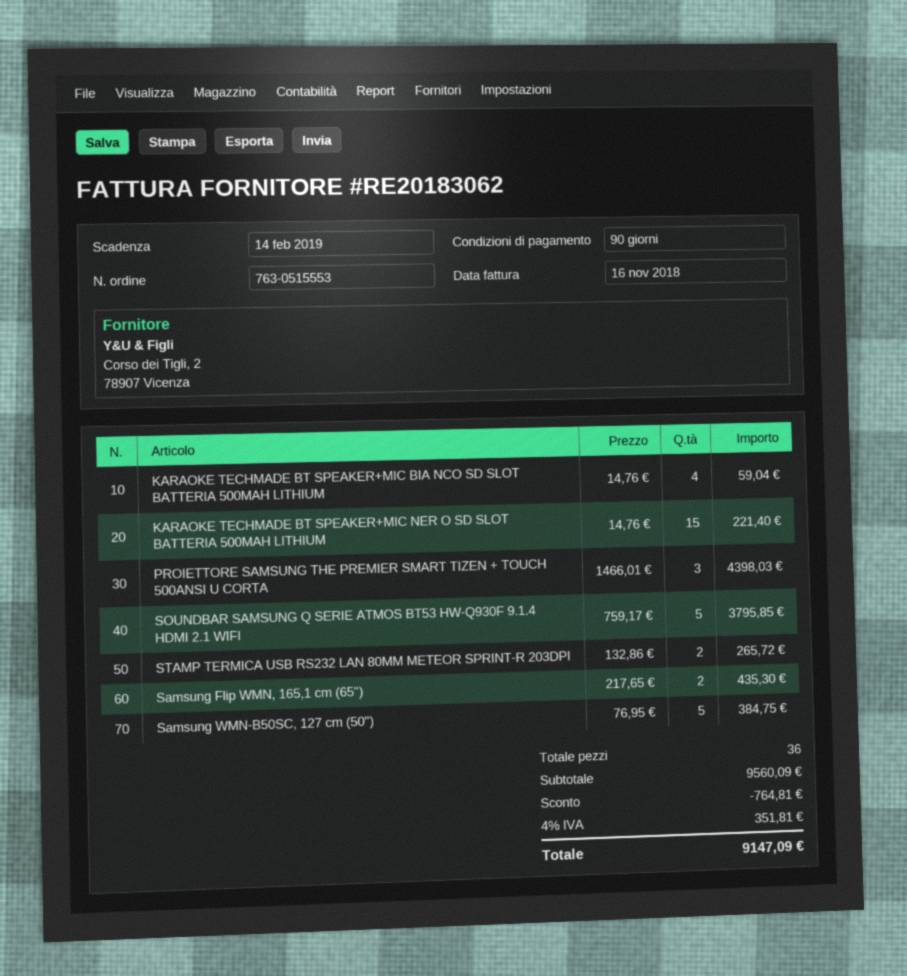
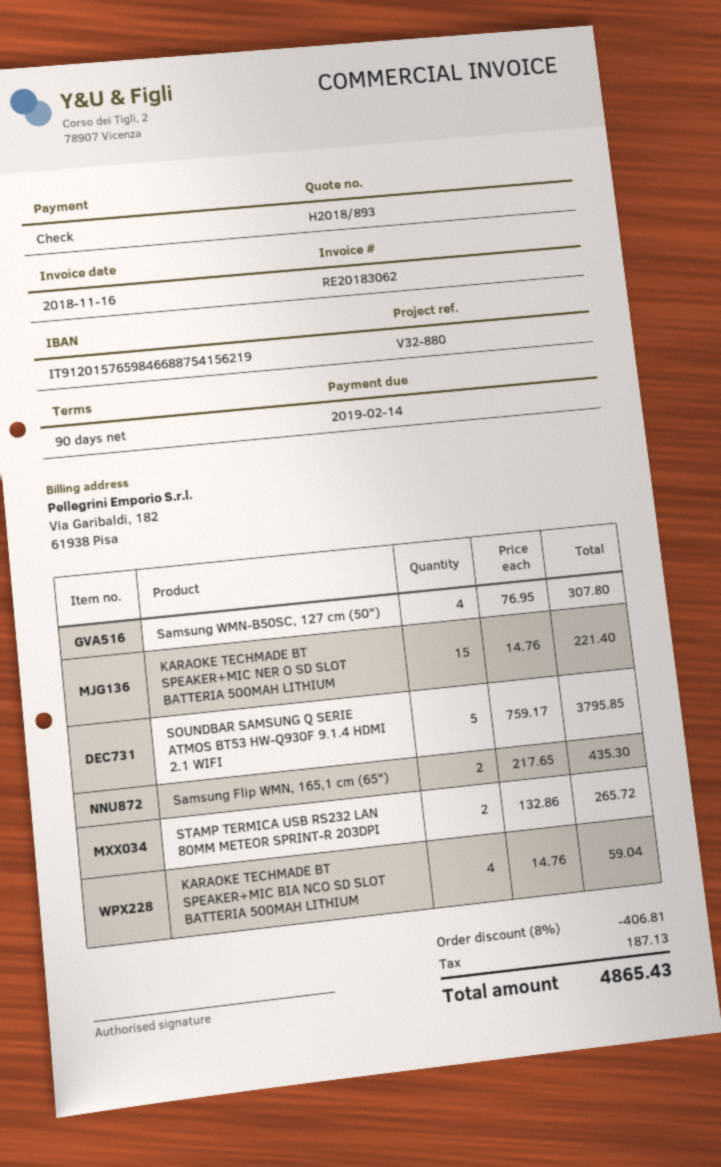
PROIETTORE SAMSUNG THE PREMIER SMART TIZEN + TOUCH 500ANSI U CORTA: 3 x 1466.01 = 4398.03 -> none
Samsung WMN-B50SC, 127 cm (50"): 5 x 76.95 = 384.75 -> 4 x 76.95 = 307.80
discount: 764.81 -> 406.81
tax: 351.81 -> 187.13
total: 9147.09 -> 4865.43

